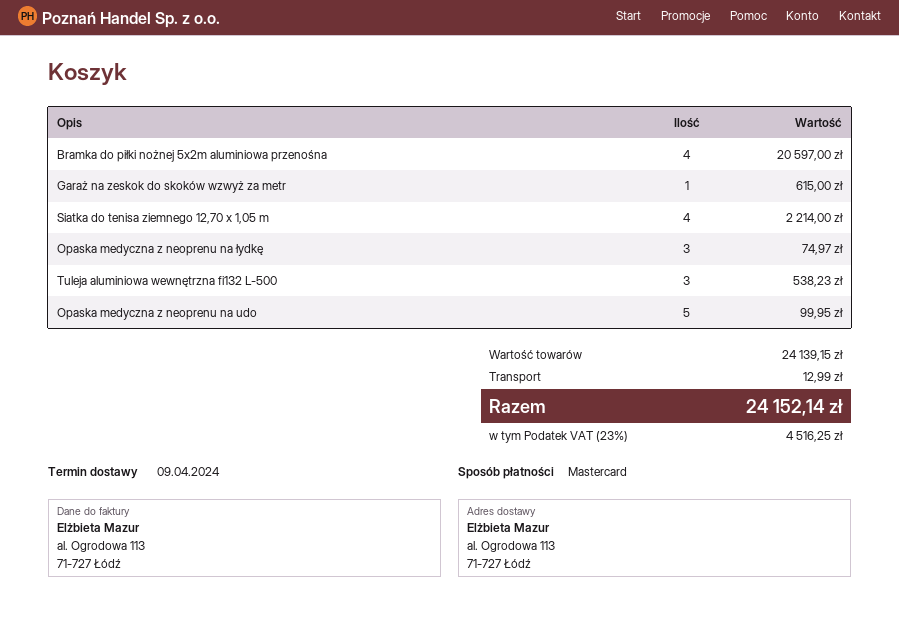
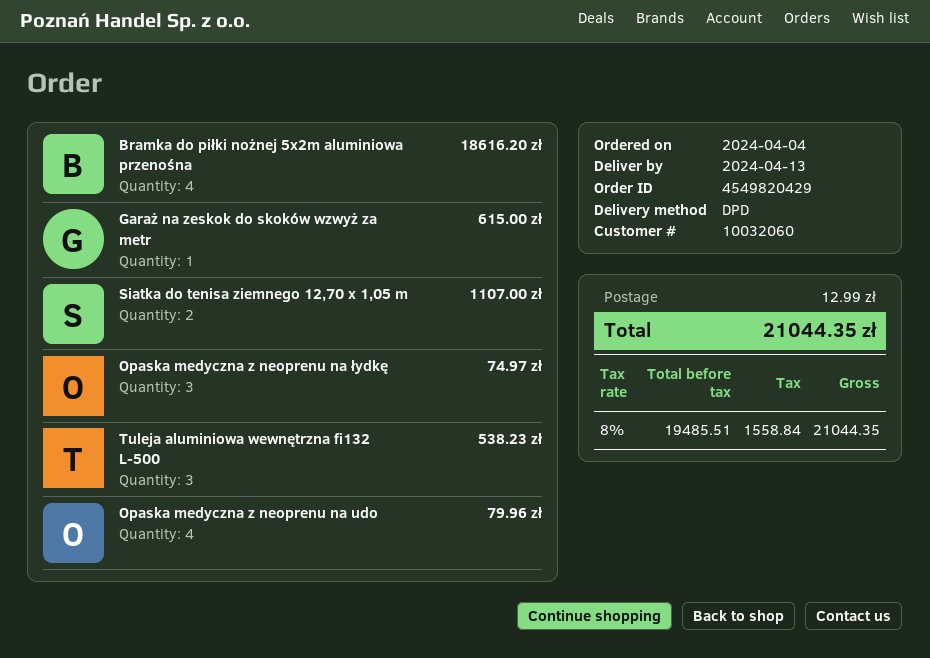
delivery date: 2024-04-09 -> 2024-04-13
Bramka do piłki nożnej 5x2m aluminiowa przenośna: 4 for 20597.00 -> 4 for 18616.20
Siatka do tenisa ziemnego 12,70 x 1,05 m: 4 for 2214.00 -> 2 for 1107.00
Opaska medyczna z neoprenu na udo: 5 for 99.95 -> 4 for 79.96
tax: 23% = 4516.25 -> 8% = 1558.84
total: 24152.14 -> 21044.35

